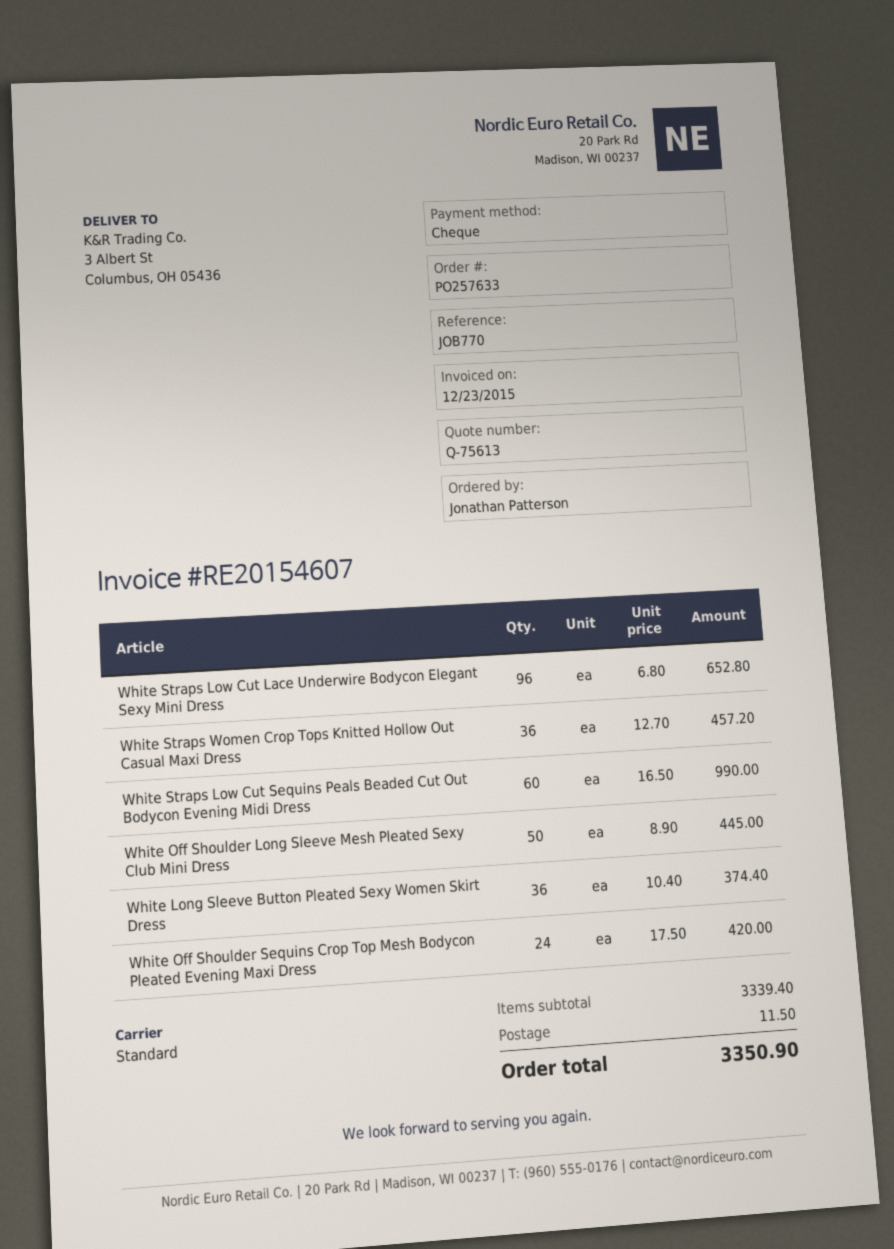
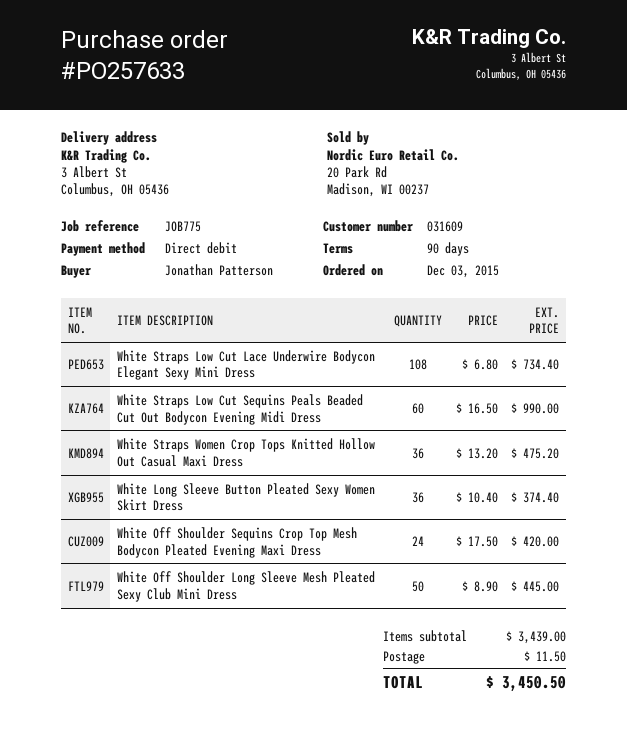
reference: JOB770 -> JOB775
payment method: cheque -> direct debit
White Straps Low Cut Lace Underwire Bodycon Elegant Sexy Mini Dress: 96 x 6.80 = 652.80 -> 108 x 6.80 = 734.40
White Straps Women Crop Tops Knitted Hollow Out Casual Maxi Dress: 36 x 12.70 = 457.20 -> 36 x 13.20 = 475.20
subtotal: 3339.40 -> 3439.00
total: 3350.90 -> 3450.50

